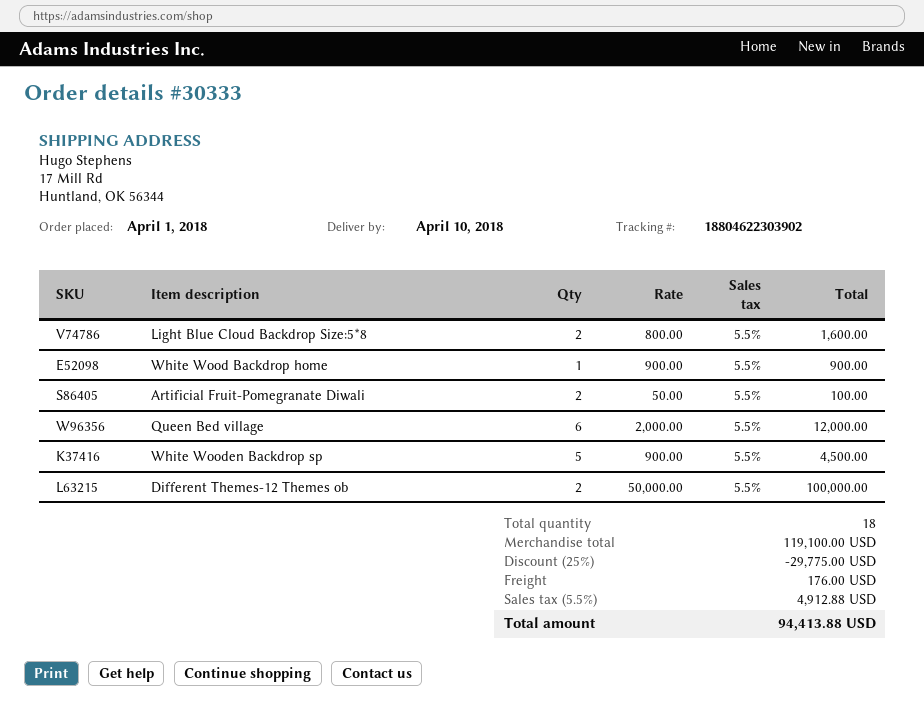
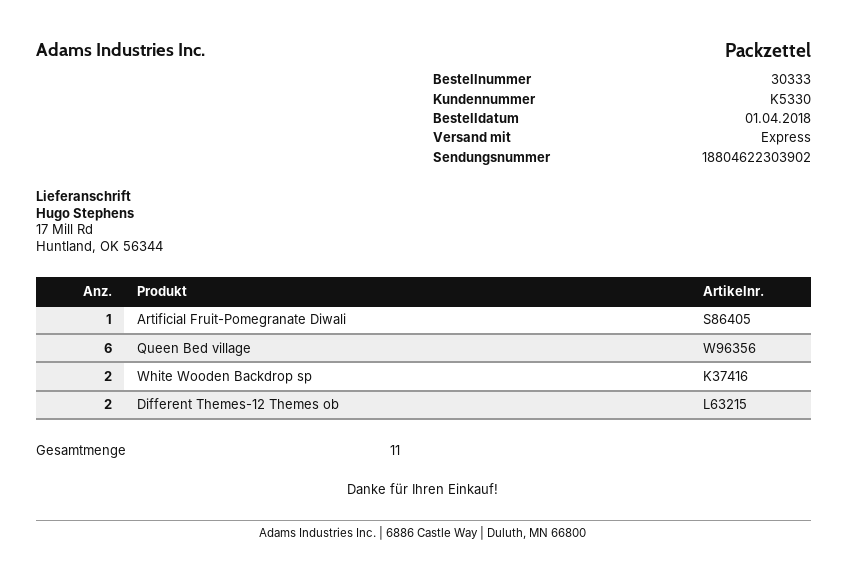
Light Blue Cloud Backdrop Size:5*8: 2 -> none
White Wood Backdrop home: 1 -> none
Artificial Fruit-Pomegranate Diwali: 2 -> 1
White Wooden Backdrop sp: 5 -> 2
total quantity: 18 -> 11

